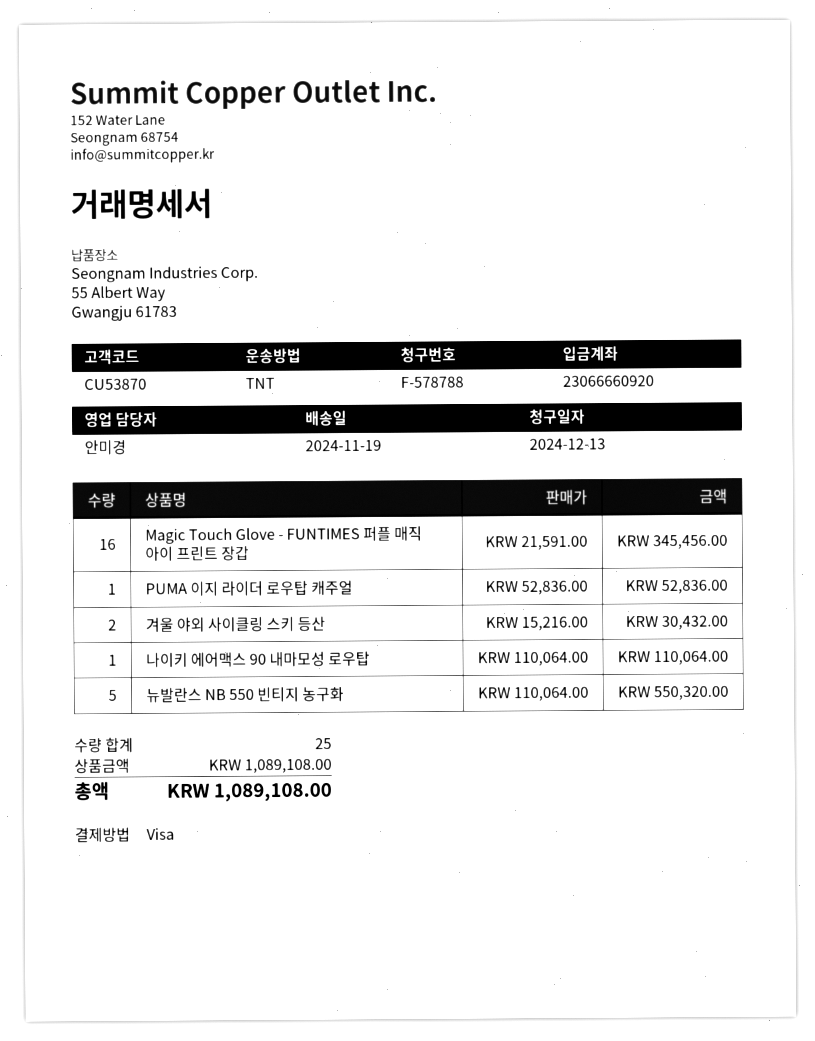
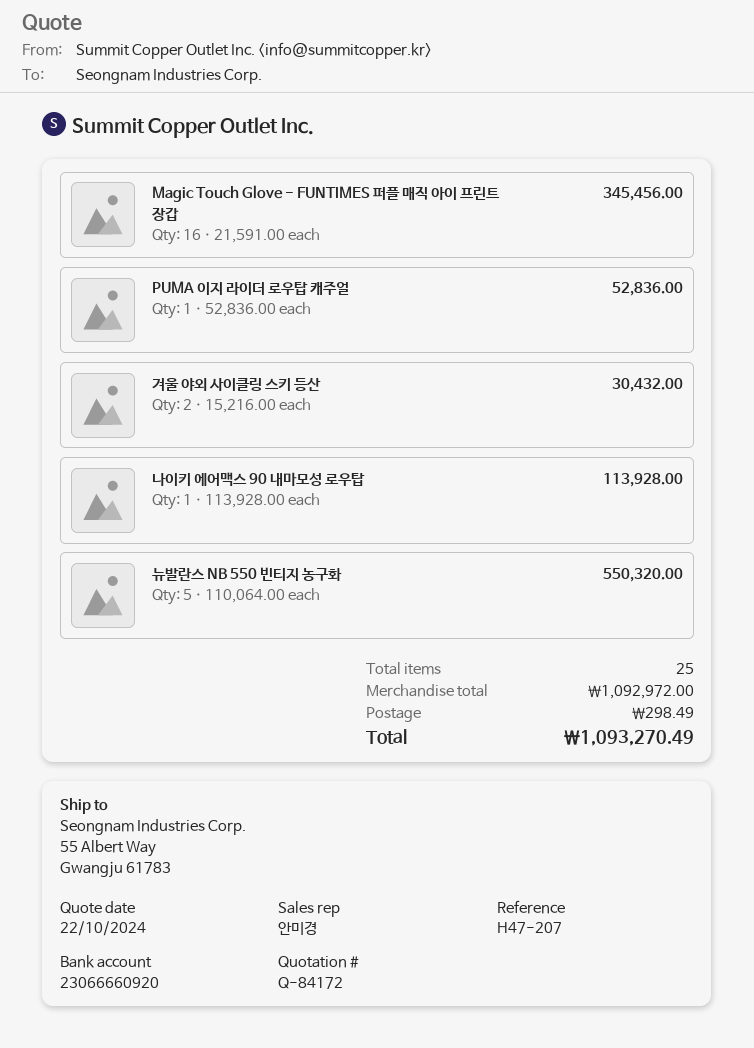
나이키 에어맥스 90 내마모성 로우탑: 1 x 110064.00 = 110064.00 -> 1 x 113928.00 = 113928.00
subtotal: 1089108.00 -> 1092972.00
shipping: none -> 298.49
total: 1089108.00 -> 1093270.49

